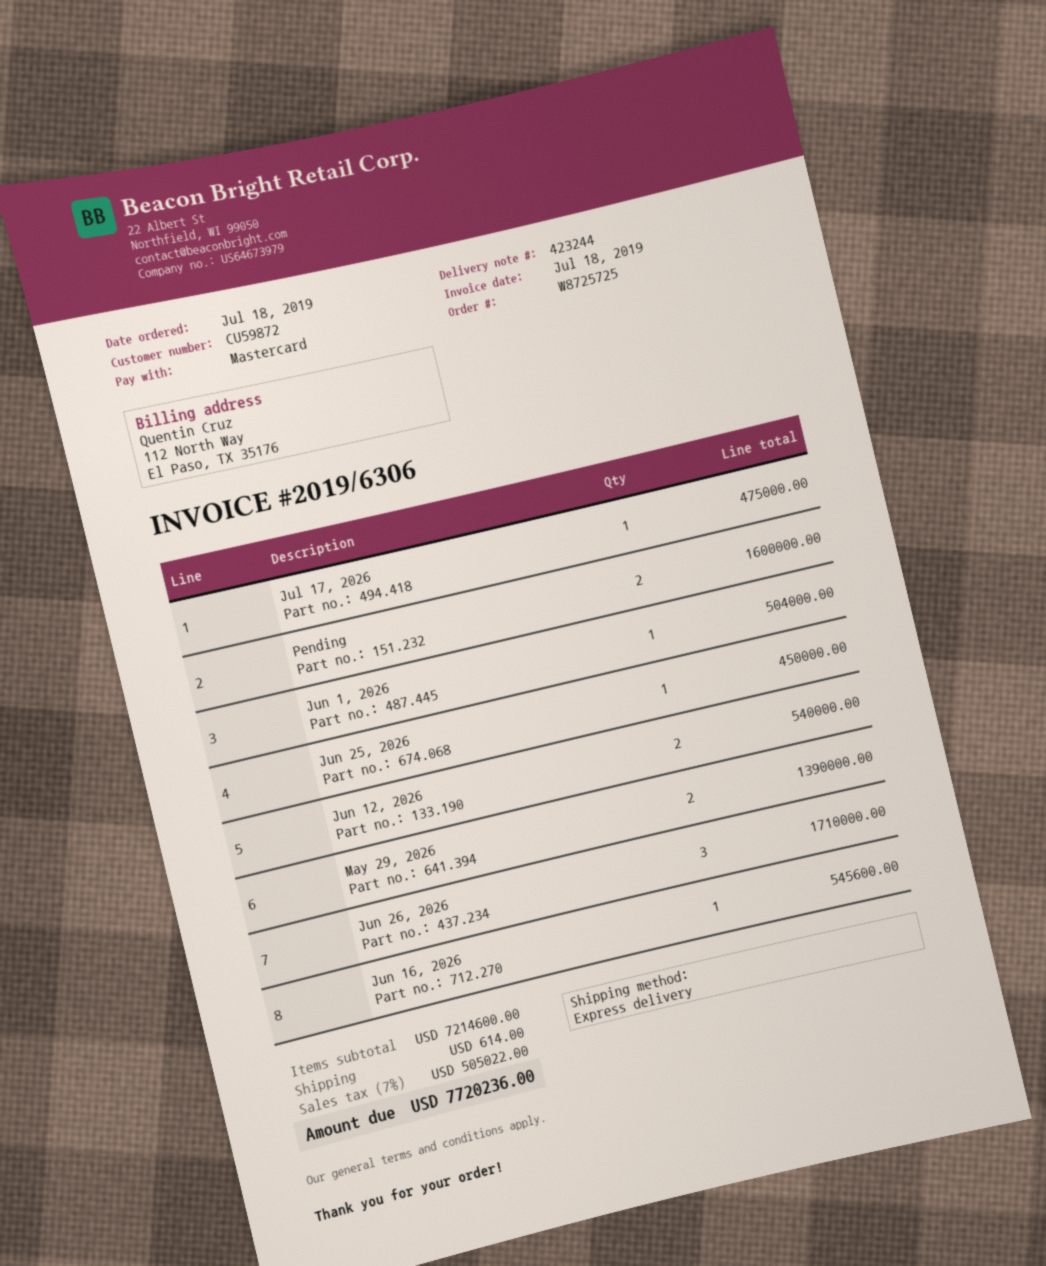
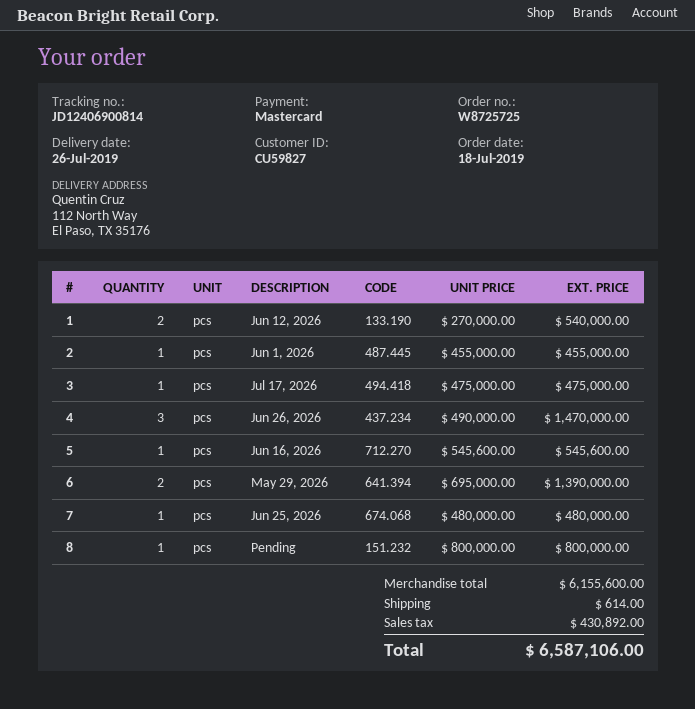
customer number: CU59872 -> CU59827
Pending: 2 for 1600000.00 -> 1 for 800000.00
Jun 1, 2026: 1 for 504000.00 -> 1 for 455000.00
Jun 25, 2026: 1 for 450000.00 -> 1 for 480000.00
Jun 26, 2026: 3 for 1710000.00 -> 3 for 1470000.00
subtotal: 7214600.00 -> 6155600.00
tax: 505022.00 -> 430892.00
total: 7720236.00 -> 6587106.00

